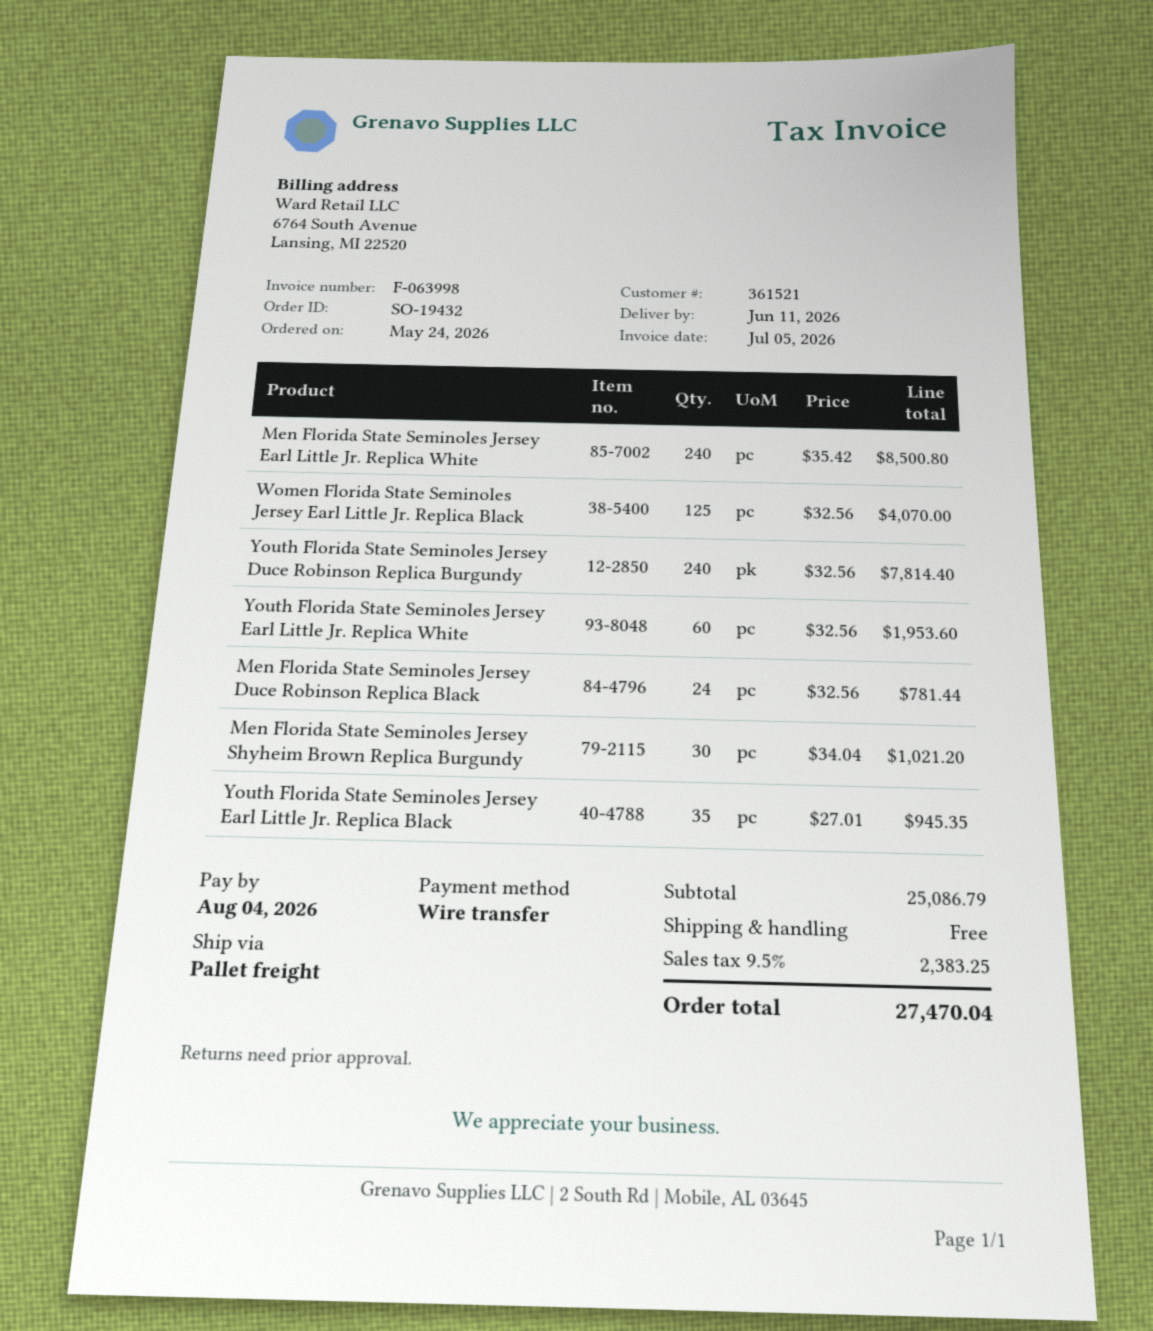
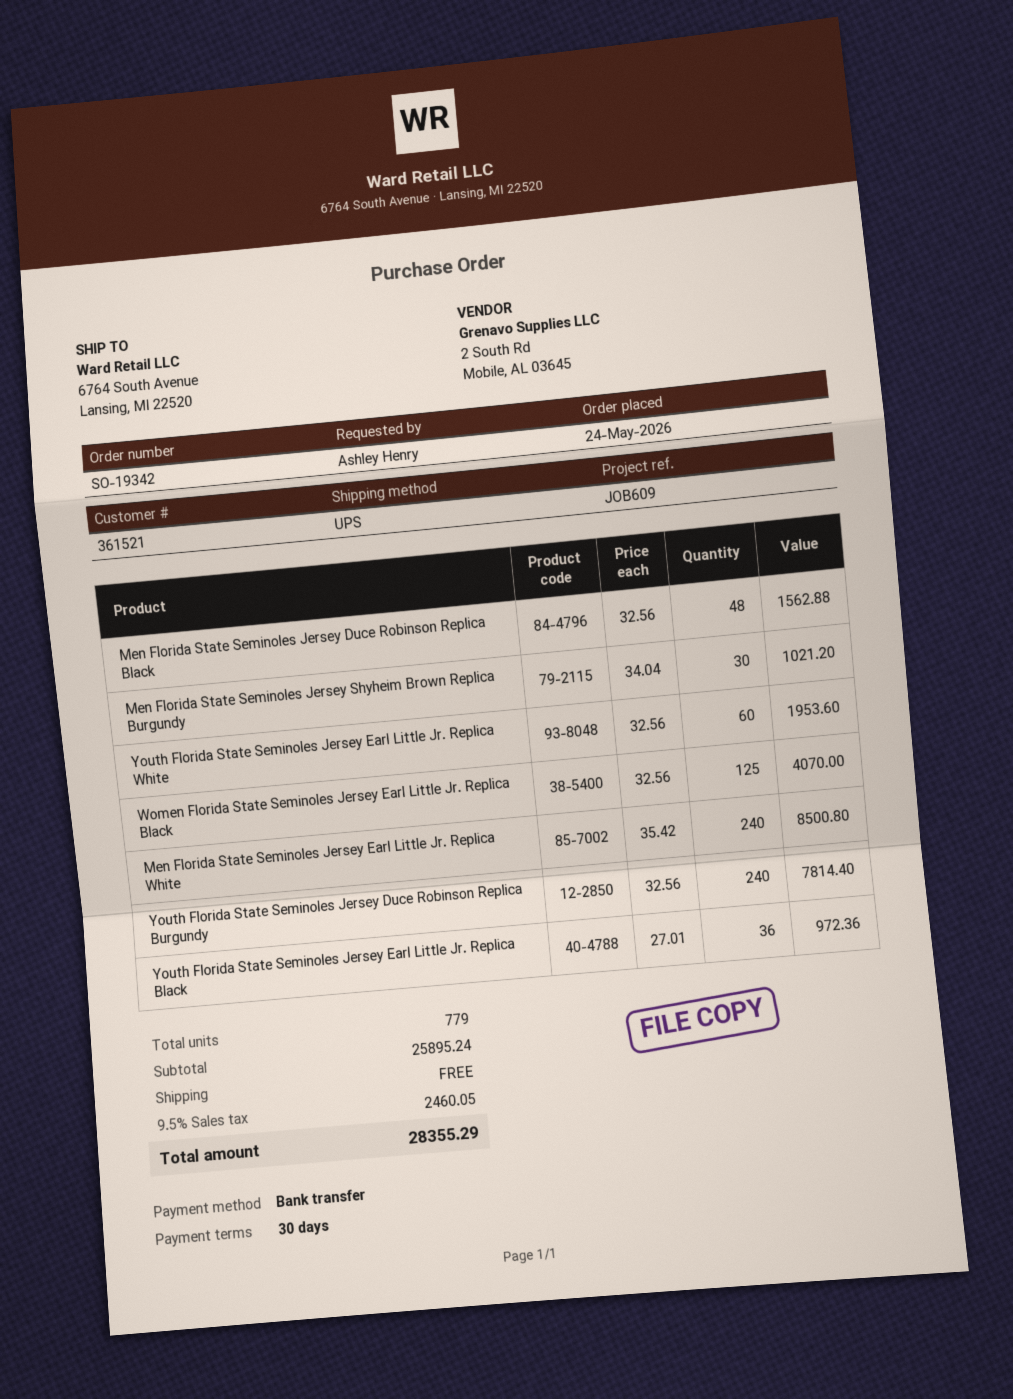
order number: SO-19432 -> SO-19342
shipping method: pallet freight -> UPS
Men Florida State Seminoles Jersey Duce Robinson Replica Black: 24 x 32.56 = 781.44 -> 48 x 32.56 = 1562.88
Youth Florida State Seminoles Jersey Earl Little Jr. Replica Black: 35 x 27.01 = 945.35 -> 36 x 27.01 = 972.36
subtotal: 25086.79 -> 25895.24
tax: 9.5% = 2383.25 -> 9.5% = 2460.05
total: 27470.04 -> 28355.29

